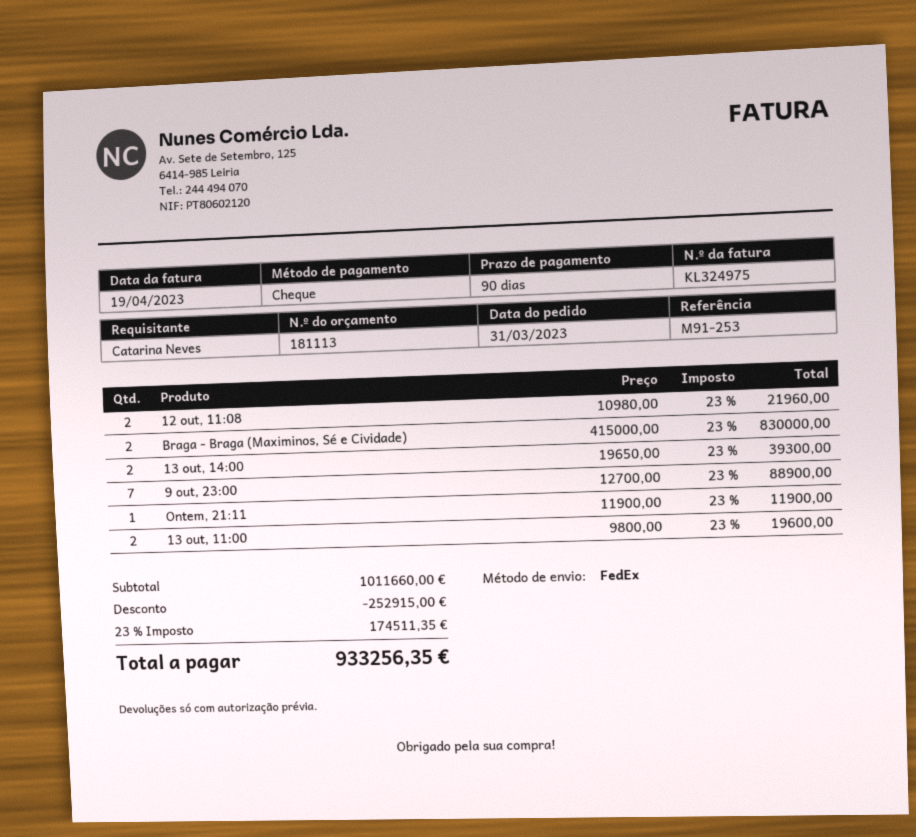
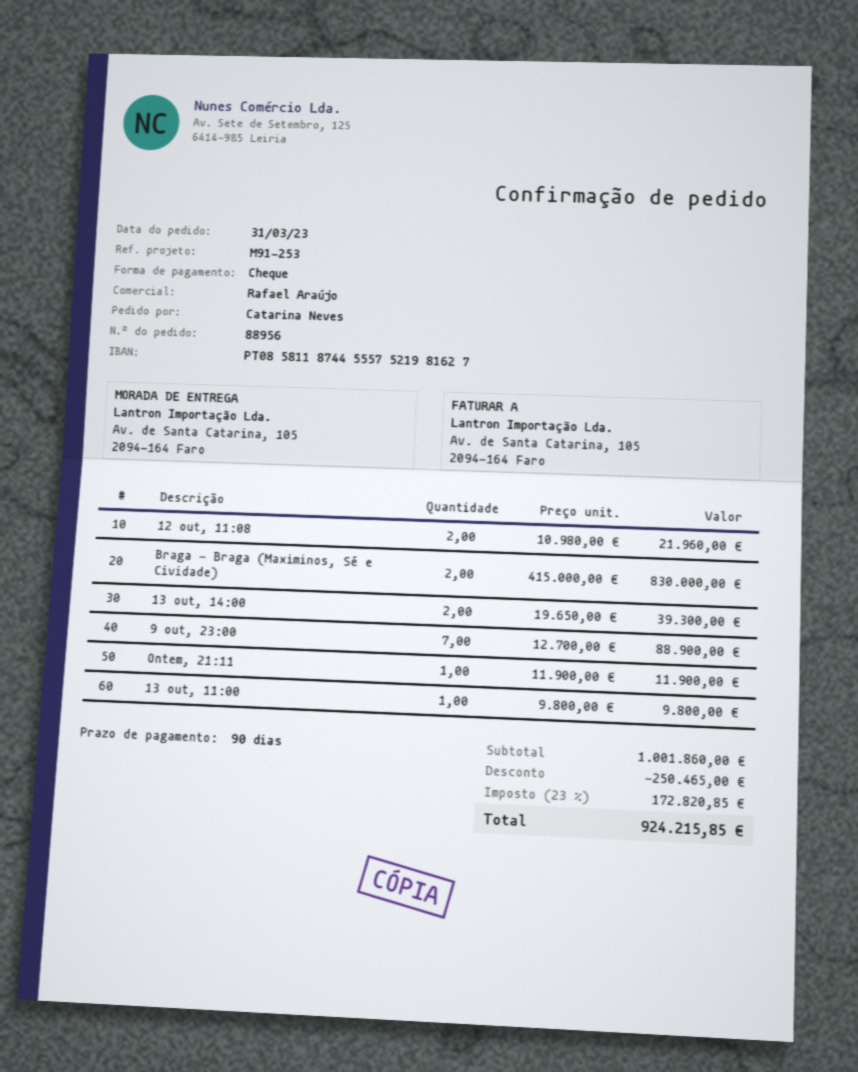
13 out, 11:00: 2 x 9800.00 = 19600.00 -> 1 x 9800.00 = 9800.00
subtotal: 1011660.00 -> 1001860.00
discount: 252915.00 -> 250465.00
tax: 23% = 174511.35 -> 23% = 172820.85
total: 933256.35 -> 924215.85

